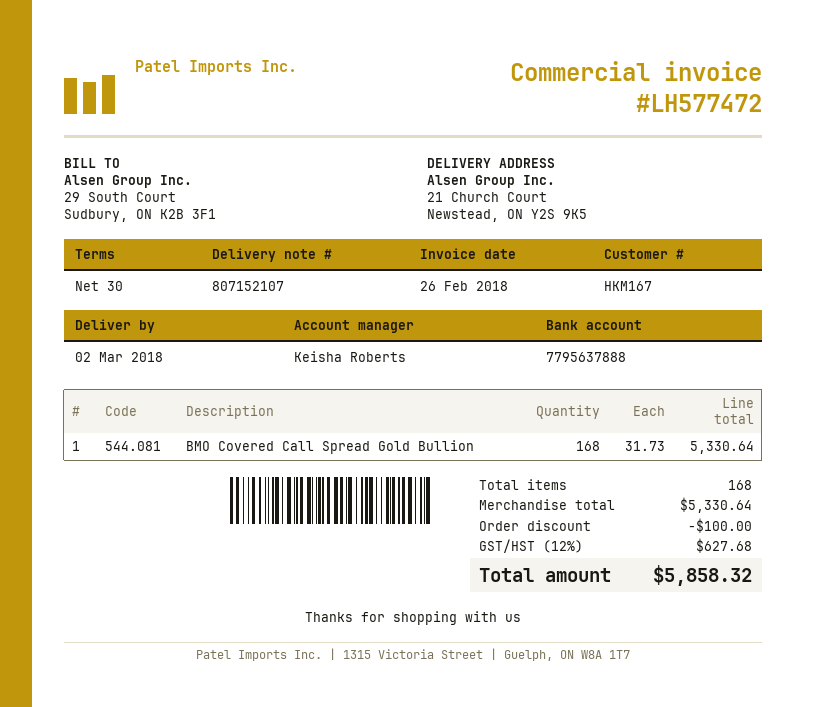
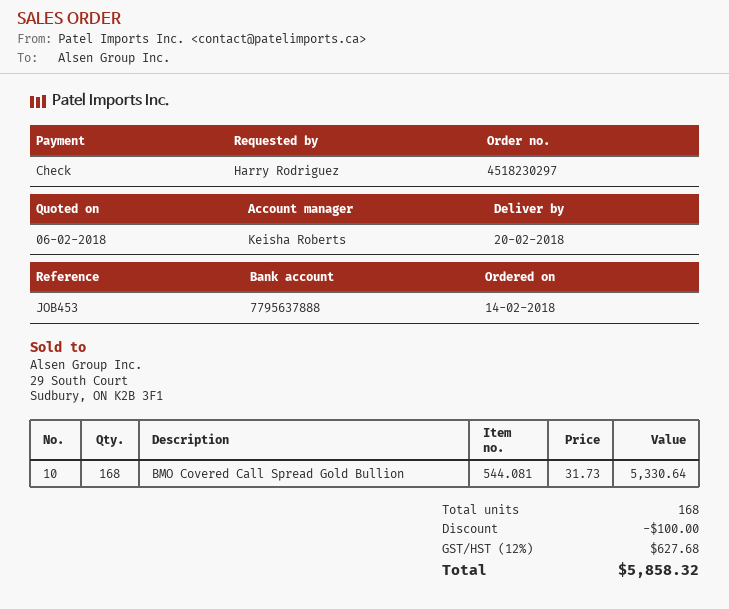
delivery date: 2018-03-02 -> 2018-02-20

